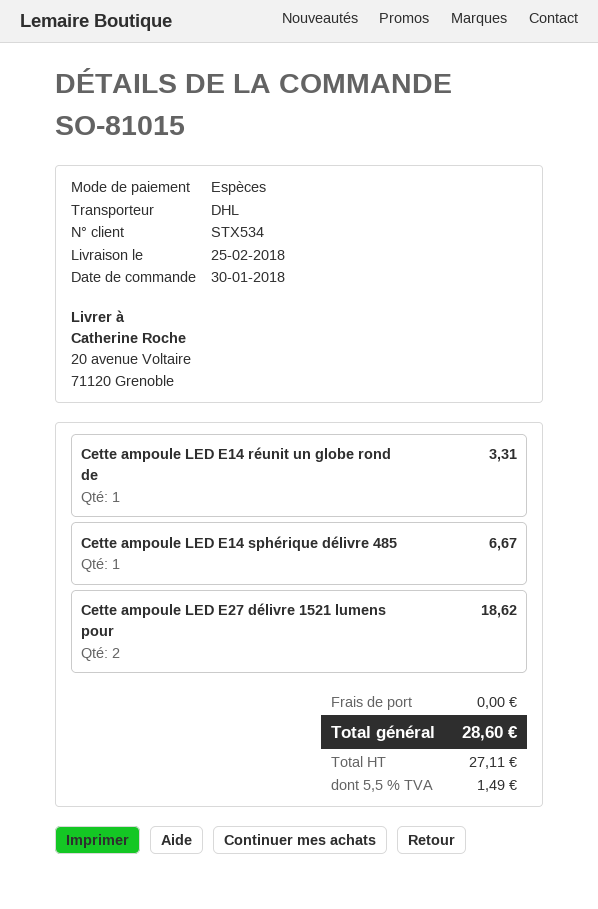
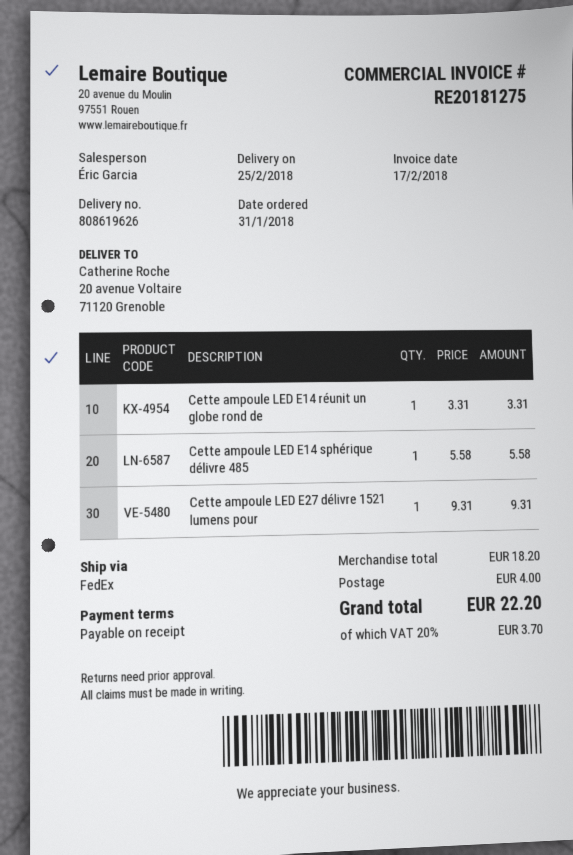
order date: 2018-01-30 -> 2018-01-31
shipping method: DHL -> FedEx
Cette ampoule LED E14 sphérique délivre 485: 1 for 6.67 -> 1 for 5.58
Cette ampoule LED E27 délivre 1521 lumens pour: 2 for 18.62 -> 1 for 9.31
shipping: 0.00 -> 4.00
tax: 5.5% = 1.49 -> 20% = 3.70
total: 28.60 -> 22.20

